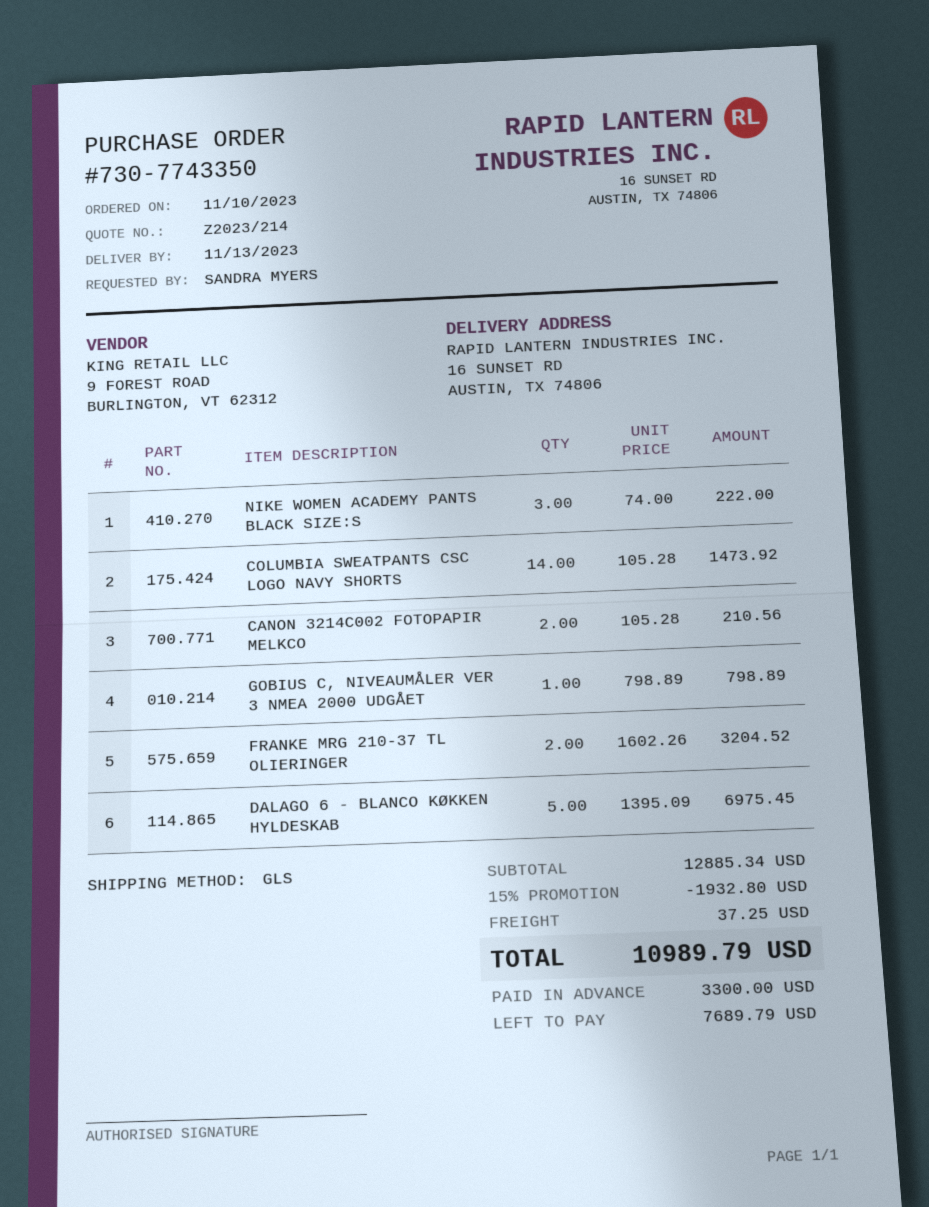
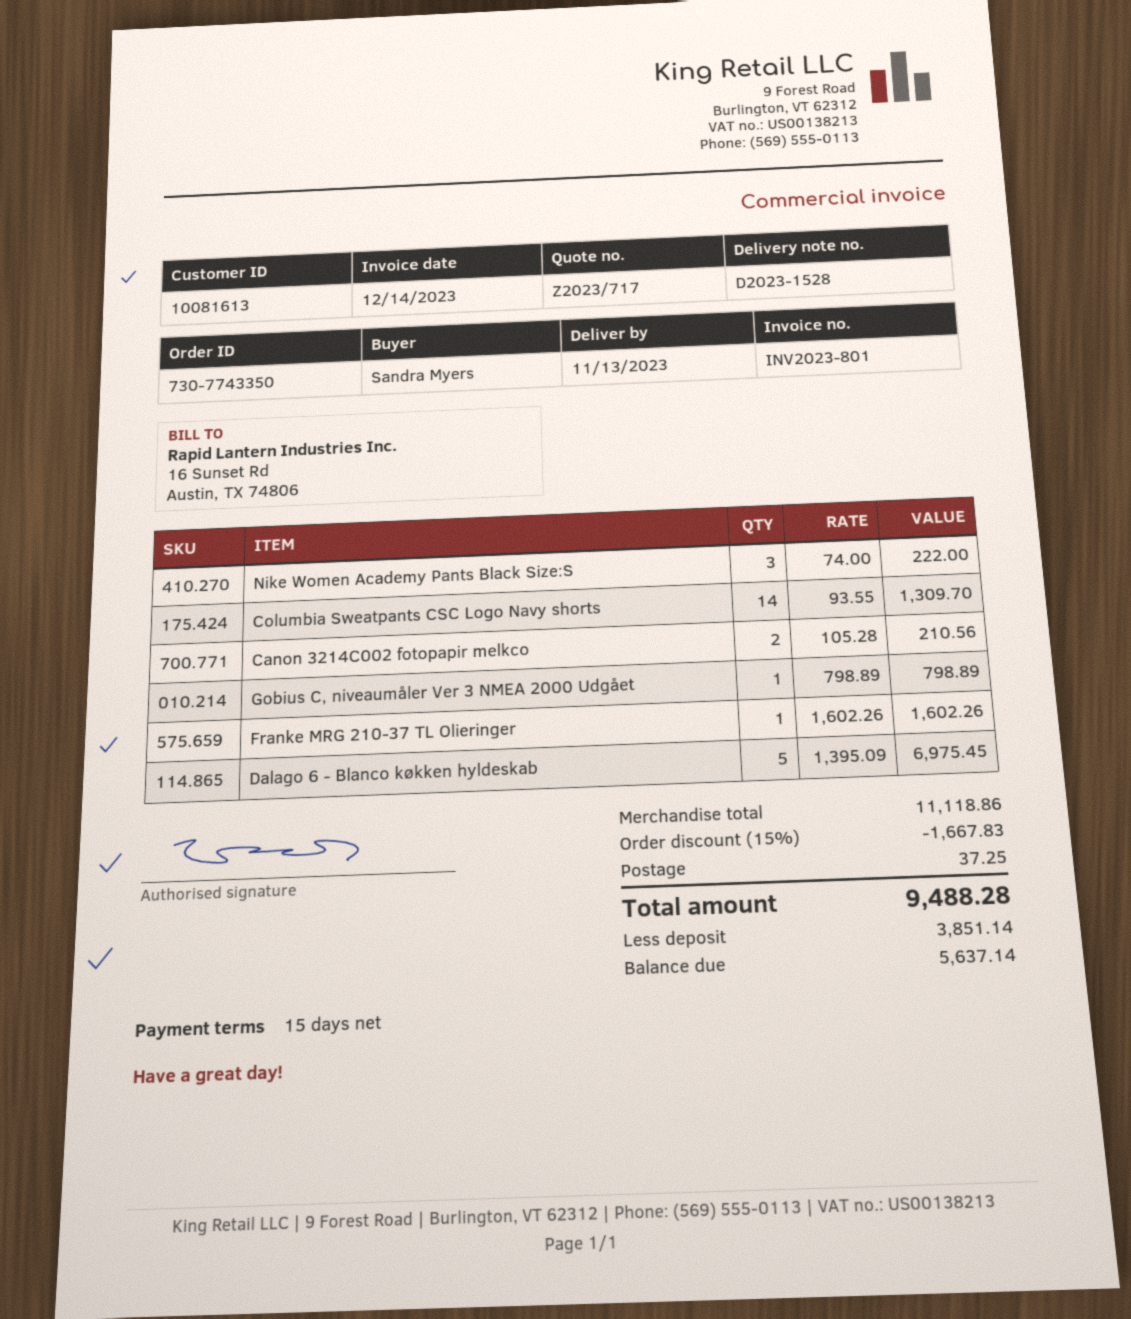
quote number: Z2023/214 -> Z2023/717
COLUMBIA SWEATPANTS CSC LOGO NAVY SHORTS: 14 x 105.28 = 1473.92 -> 14 x 93.55 = 1309.70
FRANKE MRG 210-37 TL OLIERINGER: 2 x 1602.26 = 3204.52 -> 1 x 1602.26 = 1602.26
subtotal: 12885.34 -> 11118.86
discount: 15% = 1932.80 -> 15% = 1667.83
total: 10989.79 -> 9488.28
deposit: 3300.00 -> 3851.14
balance: 7689.79 -> 5637.14

